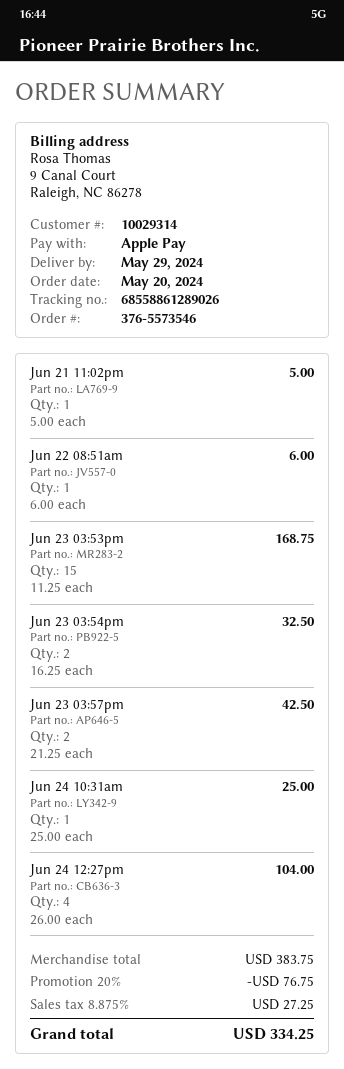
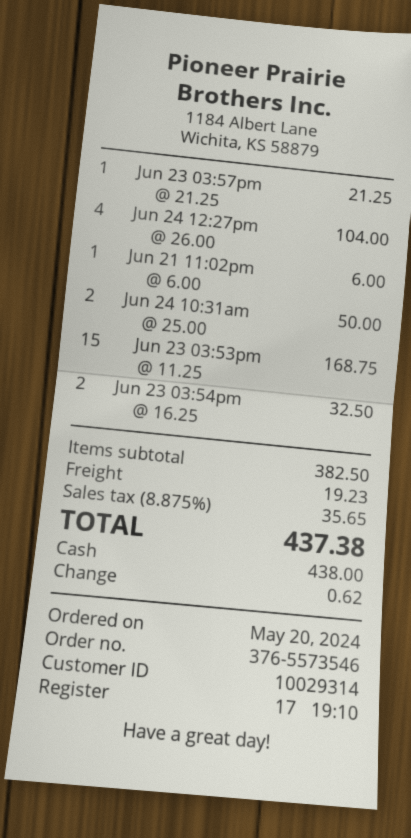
payment method: Apple Pay -> cash
Jun 21 11:02pm: 1 x 5.00 = 5.00 -> 1 x 6.00 = 6.00
Jun 22 08:51am: 1 x 6.00 = 6.00 -> none
Jun 23 03:57pm: 2 x 21.25 = 42.50 -> 1 x 21.25 = 21.25
Jun 24 10:31am: 1 x 25.00 = 25.00 -> 2 x 25.00 = 50.00
subtotal: 383.75 -> 382.50
discount: 20% = 76.75 -> none
shipping: none -> 19.23
tax: 8.875% = 27.25 -> 8.875% = 35.65
total: 334.25 -> 437.38

